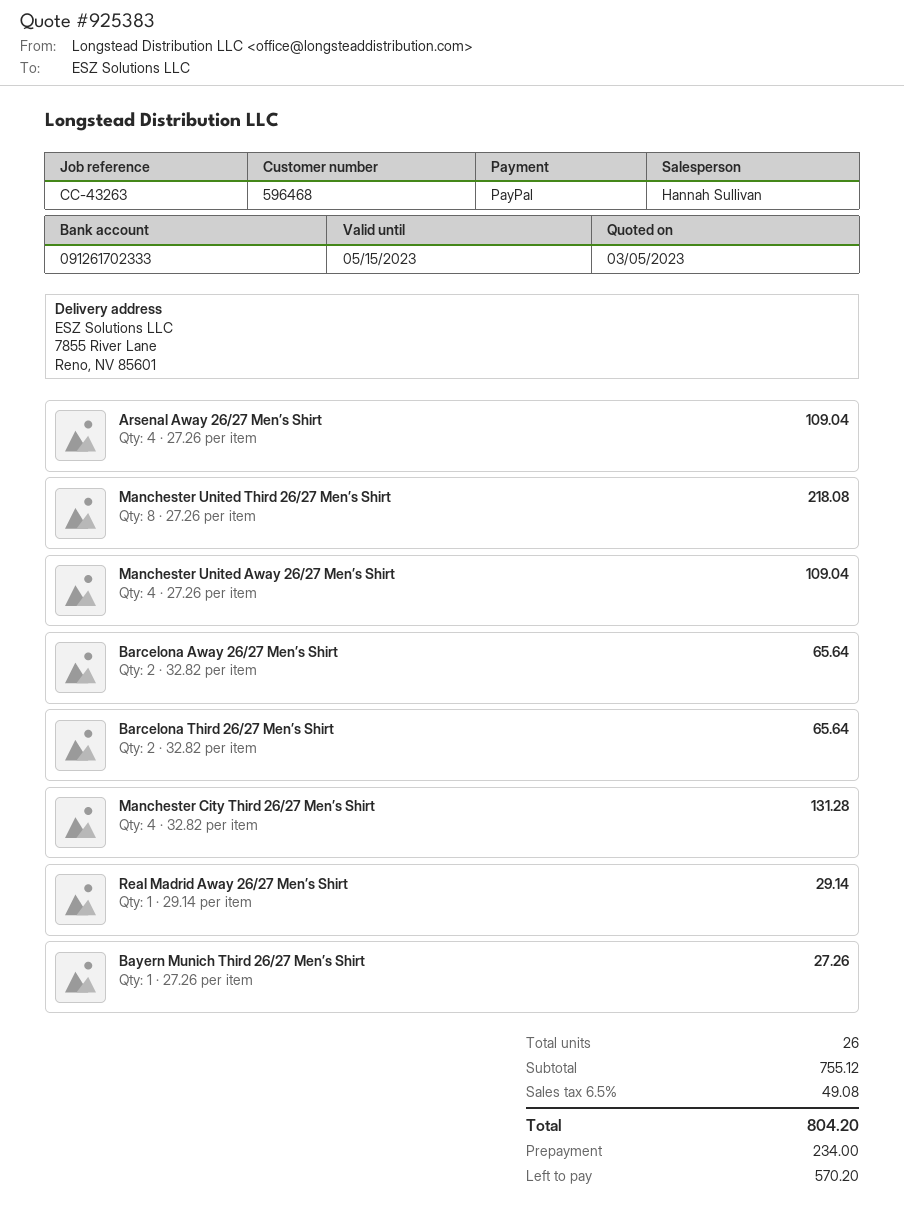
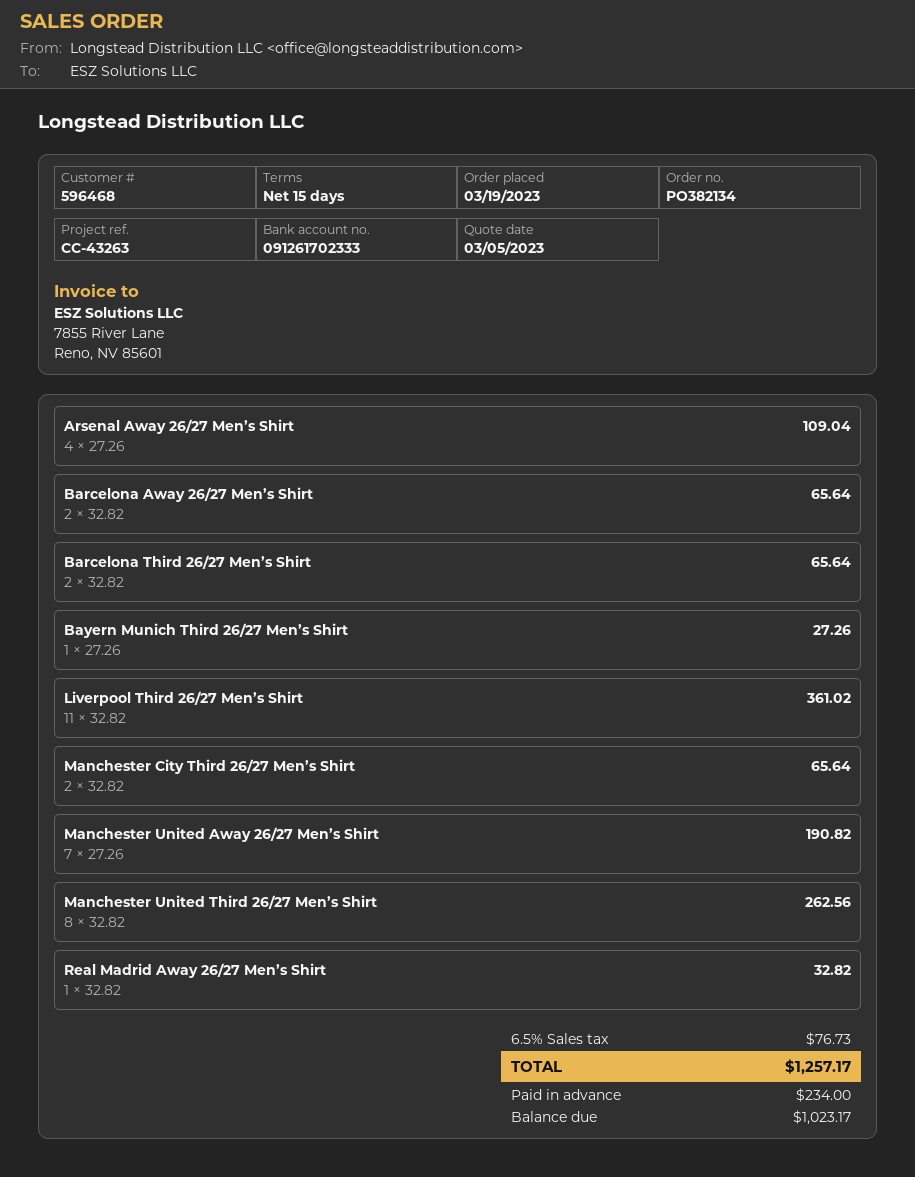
Manchester United Third 26/27 Men’s Shirt: 8 x 27.26 = 218.08 -> 8 x 32.82 = 262.56
Manchester United Away 26/27 Men’s Shirt: 4 x 27.26 = 109.04 -> 7 x 27.26 = 190.82
Manchester City Third 26/27 Men’s Shirt: 4 x 32.82 = 131.28 -> 2 x 32.82 = 65.64
Real Madrid Away 26/27 Men’s Shirt: 1 x 29.14 = 29.14 -> 1 x 32.82 = 32.82
Liverpool Third 26/27 Men’s Shirt: none -> 11 x 32.82 = 361.02
tax: 6.5% = 49.08 -> 6.5% = 76.73
total: 804.20 -> 1257.17
balance: 570.20 -> 1023.17

